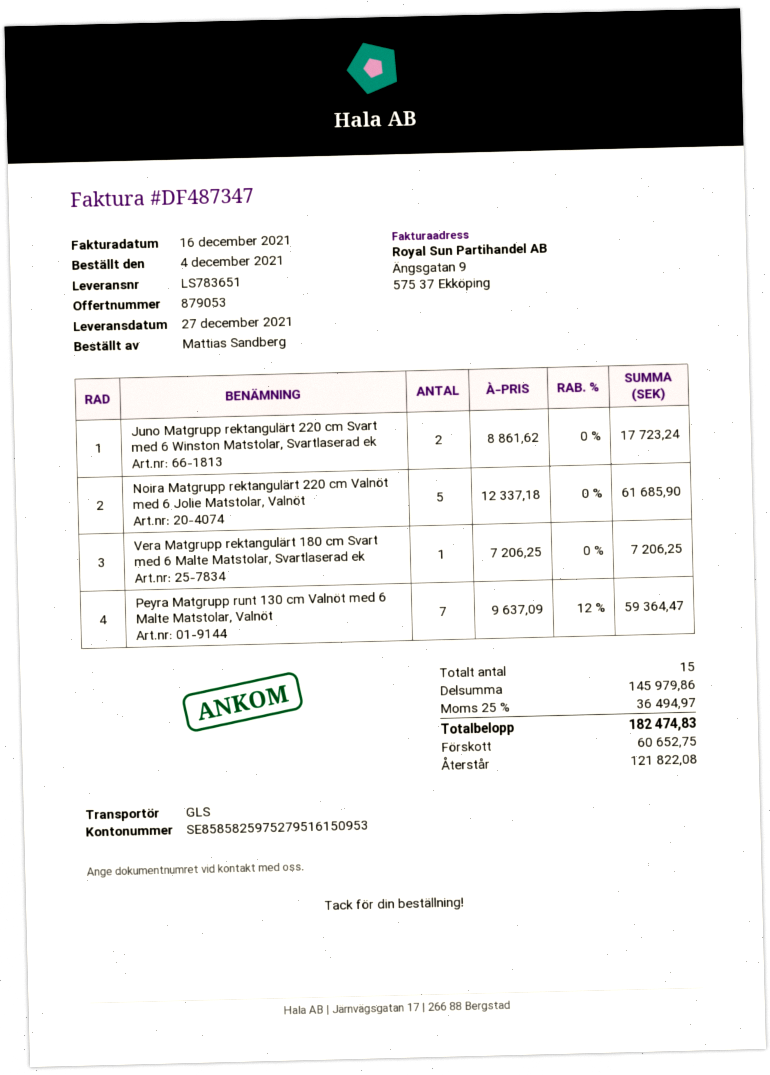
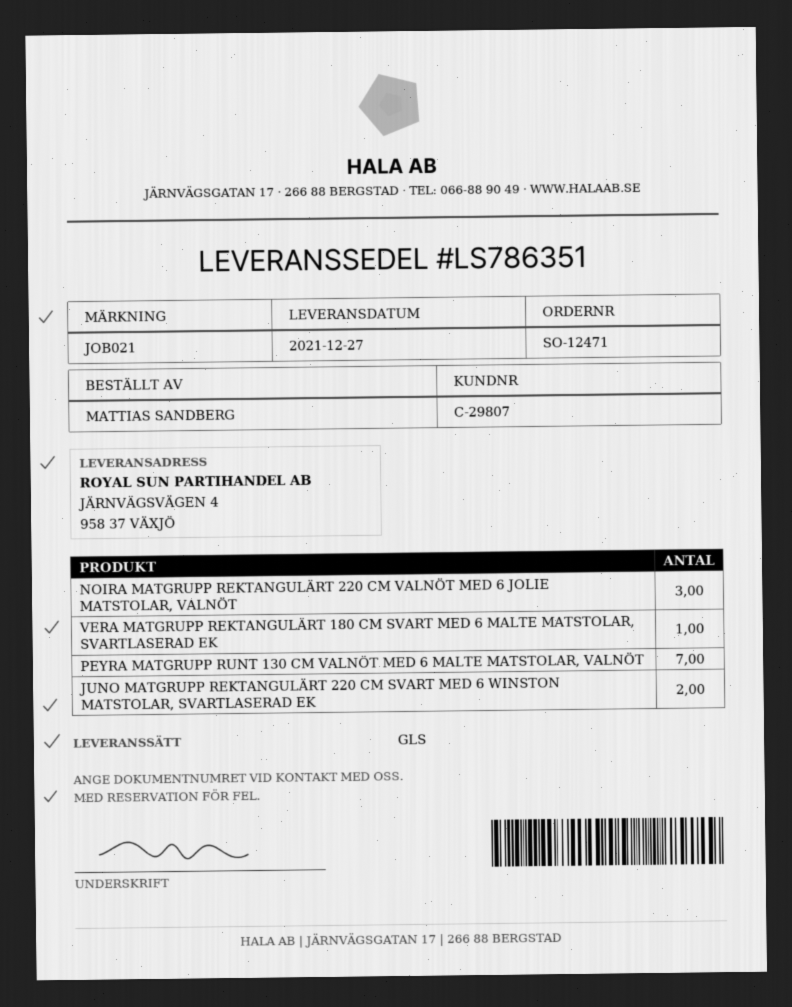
delivery note number: LS783651 -> LS786351
Noira Matgrupp rektangulärt 220 cm Valnöt med 6 Jolie Matstolar, Valnöt: 5 -> 3

